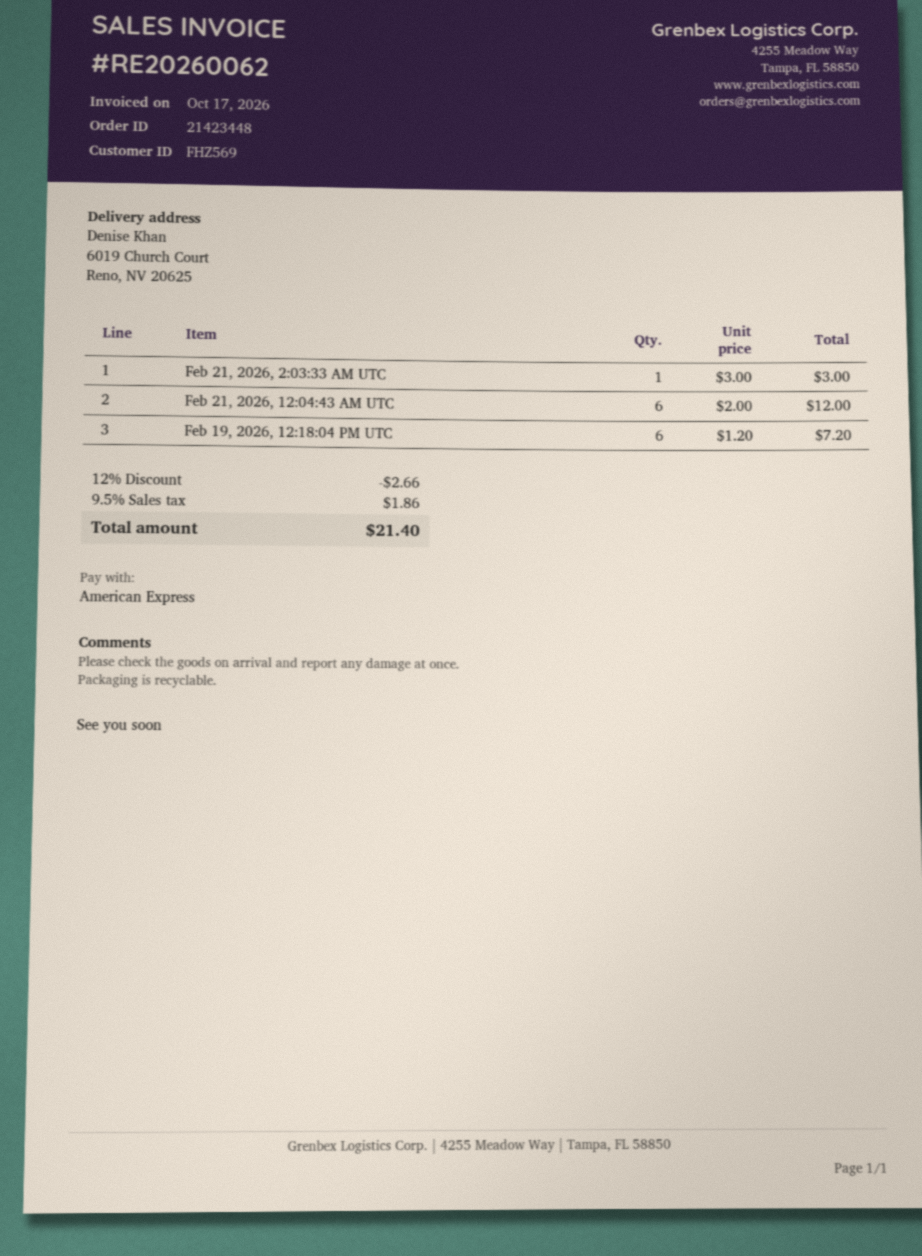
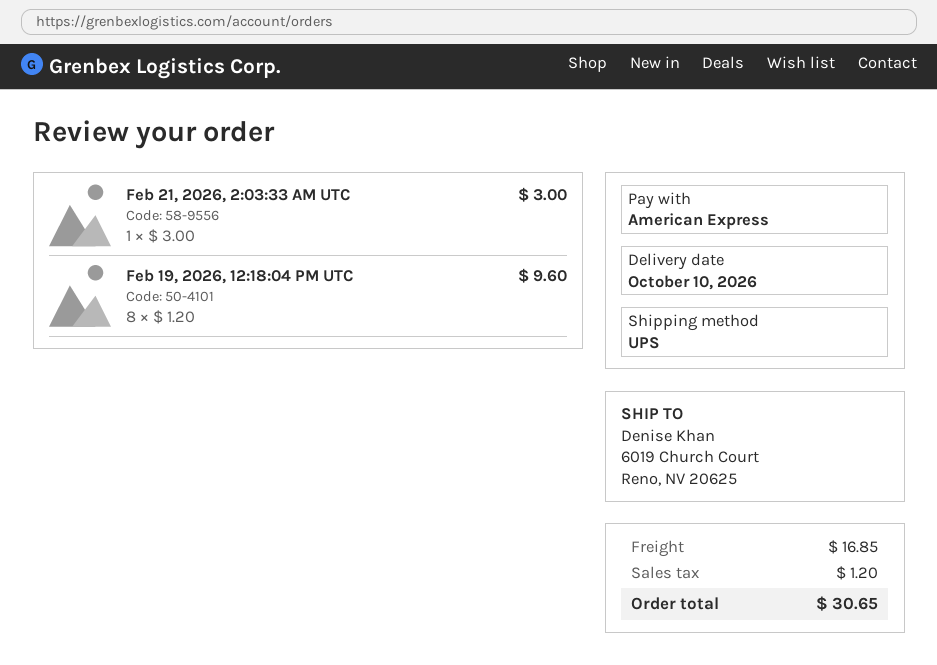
Feb 21, 2026, 12:04:43 AM UTC: 6 x 2.00 = 12.00 -> none
Feb 19, 2026, 12:18:04 PM UTC: 6 x 1.20 = 7.20 -> 8 x 1.20 = 9.60
discount: 12% = 2.66 -> none
shipping: none -> 16.85
tax: 1.86 -> 1.20
total: 21.40 -> 30.65

